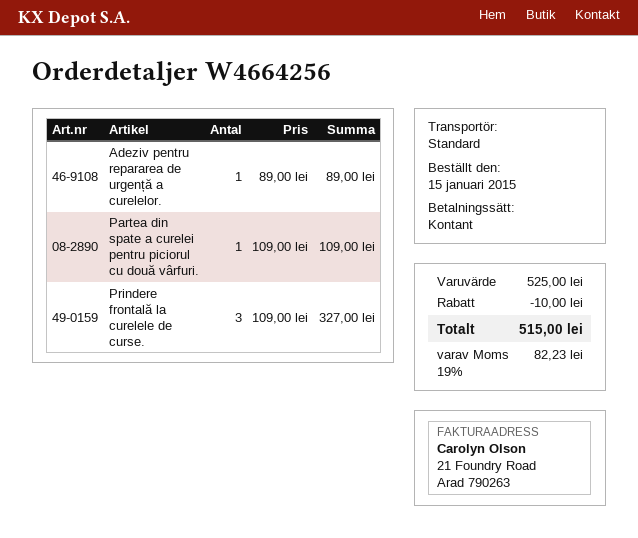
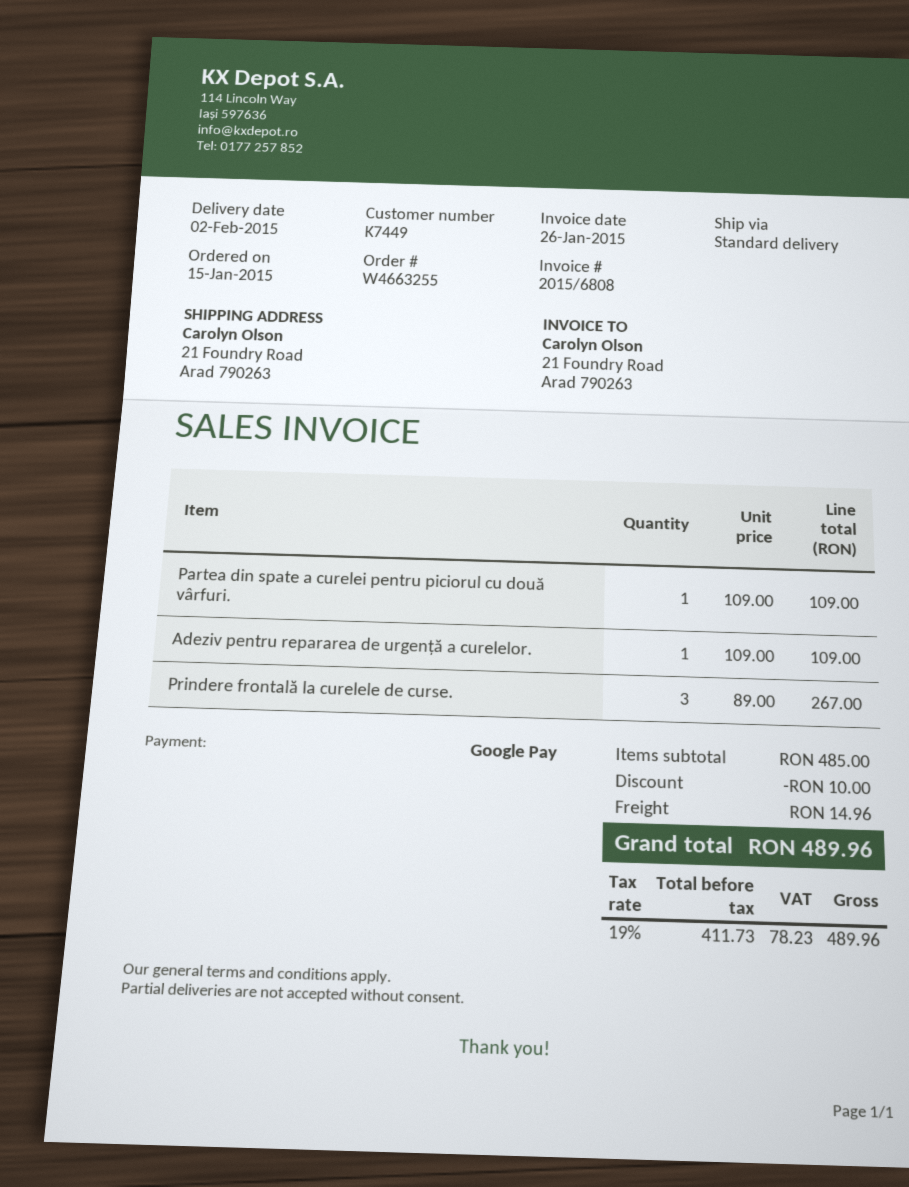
order number: W4664256 -> W4663255
payment method: cash -> Google Pay
Adeziv pentru repararea de urgență a curelelor.: 1 x 89.00 = 89.00 -> 1 x 109.00 = 109.00
Prindere frontală la curelele de curse.: 3 x 109.00 = 327.00 -> 3 x 89.00 = 267.00
subtotal: 525.00 -> 485.00
shipping: none -> 14.96
tax: 19% = 82.23 -> 19% = 78.23
total: 515.00 -> 489.96

